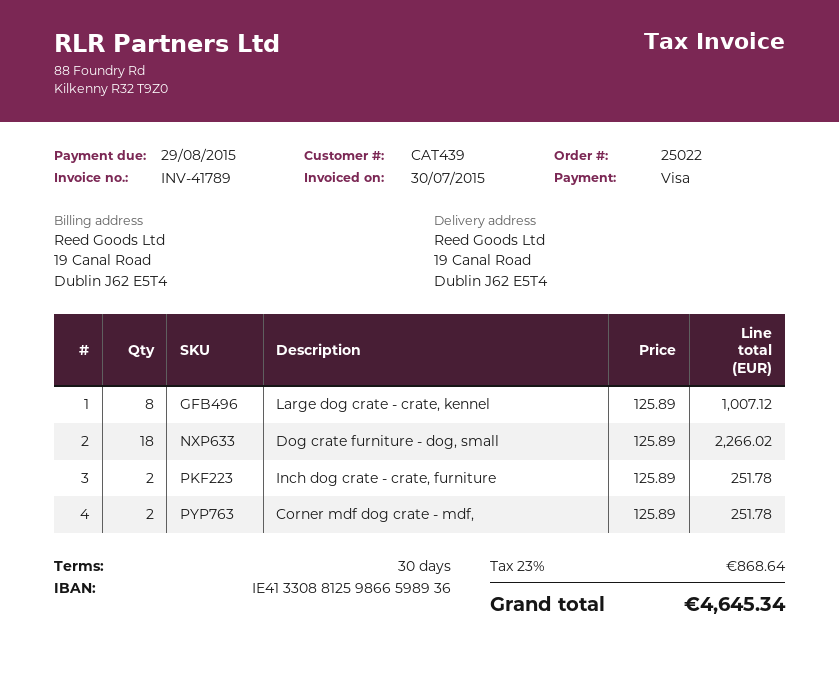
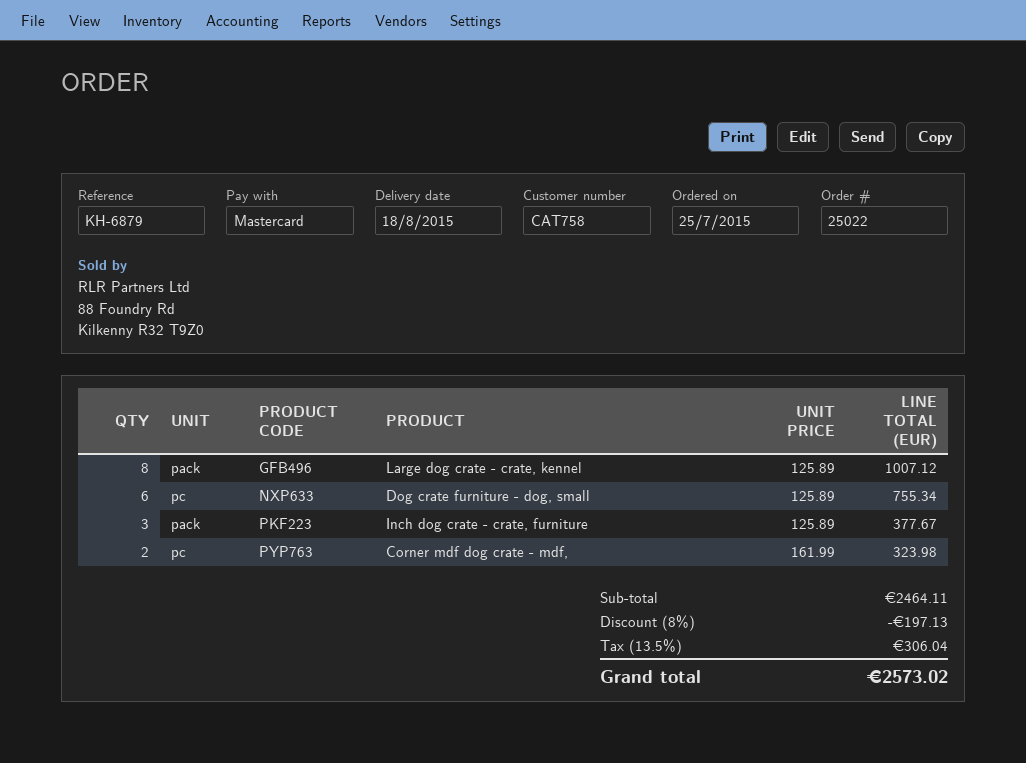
customer number: CAT439 -> CAT758
payment method: Visa -> Mastercard
Dog crate furniture - dog, small: 18 x 125.89 = 2266.02 -> 6 x 125.89 = 755.34
Inch dog crate - crate, furniture: 2 x 125.89 = 251.78 -> 3 x 125.89 = 377.67
Corner mdf dog crate - mdf,: 2 x 125.89 = 251.78 -> 2 x 161.99 = 323.98
discount: none -> 8% = 197.13
tax: 23% = 868.64 -> 13.5% = 306.04
total: 4645.34 -> 2573.02

